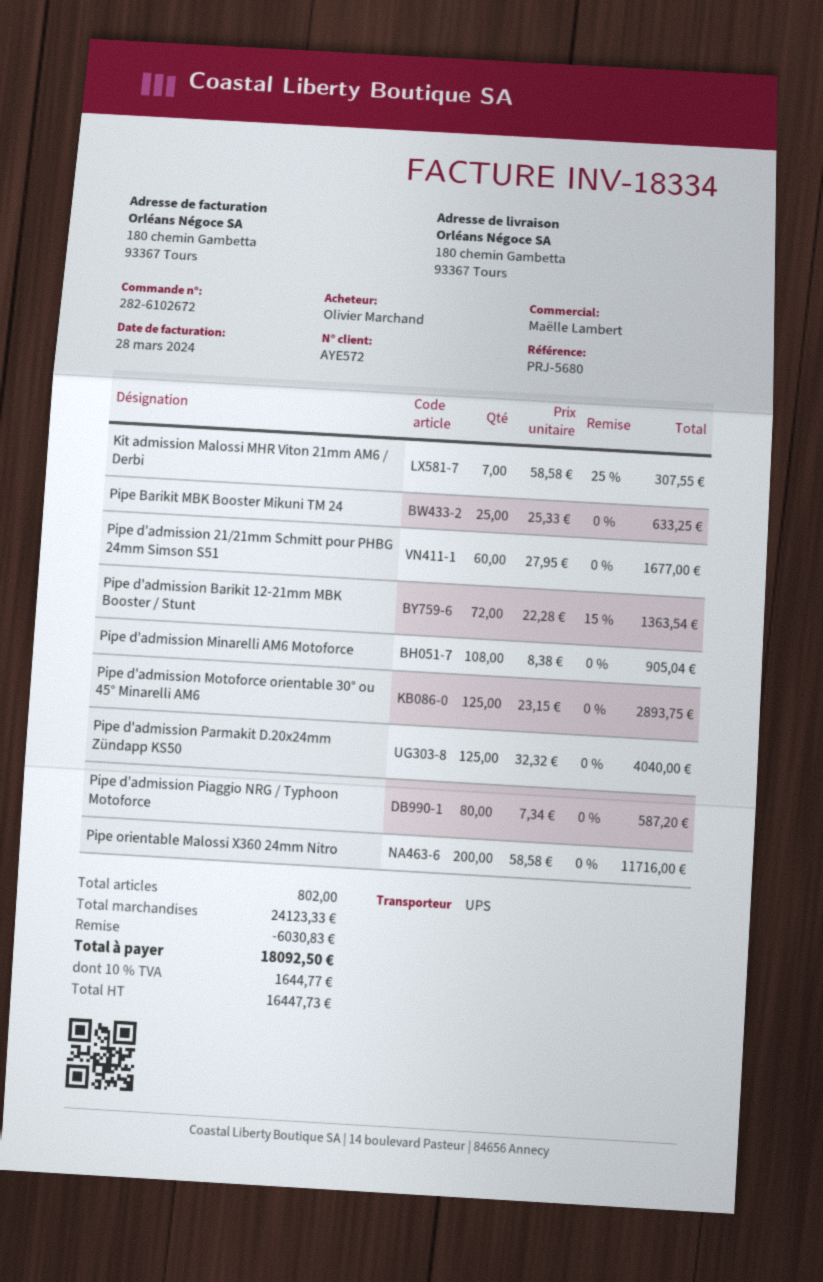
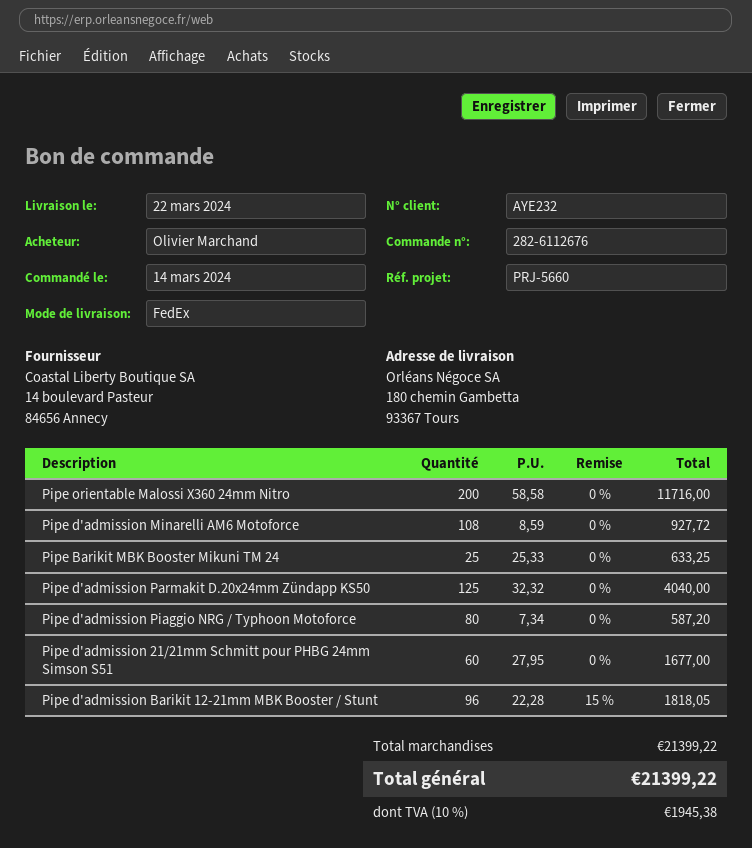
order number: 282-6102672 -> 282-6112676
customer number: AYE572 -> AYE232
reference: PRJ-5680 -> PRJ-5660
shipping method: UPS -> FedEx
Kit admission Malossi MHR Viton 21mm AM6 / Derbi: 7 x 58.58 - 25% = 307.55 -> none
Pipe d'admission Barikit 12-21mm MBK Booster / Stunt: 72 x 22.28 - 15% = 1363.54 -> 96 x 22.28 - 15% = 1818.05
Pipe d'admission Minarelli AM6 Motoforce: 108 x 8.38 = 905.04 -> 108 x 8.59 = 927.72
Pipe d'admission Motoforce orientable 30° ou 45° Minarelli AM6: 125 x 23.15 = 2893.75 -> none
subtotal: 24123.33 -> 21399.22
discount: 6030.83 -> none
tax: 10% = 1644.77 -> 10% = 1945.38
total: 18092.50 -> 21399.22

